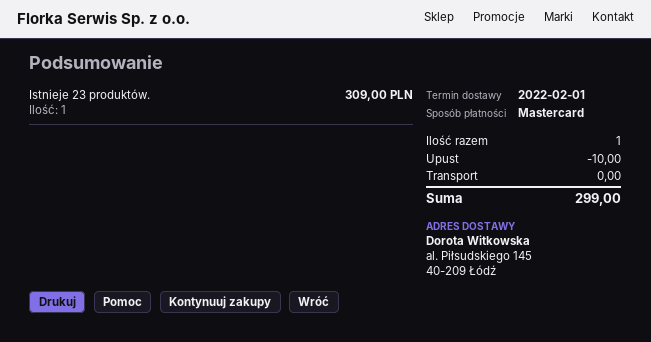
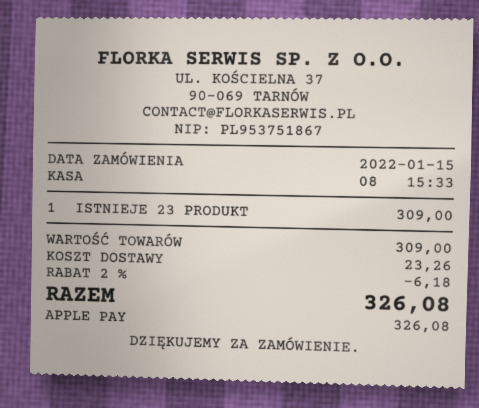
payment method: Mastercard -> Apple Pay
discount: 10.00 -> 6.18
shipping: 0.00 -> 23.26
total: 299.00 -> 326.08

